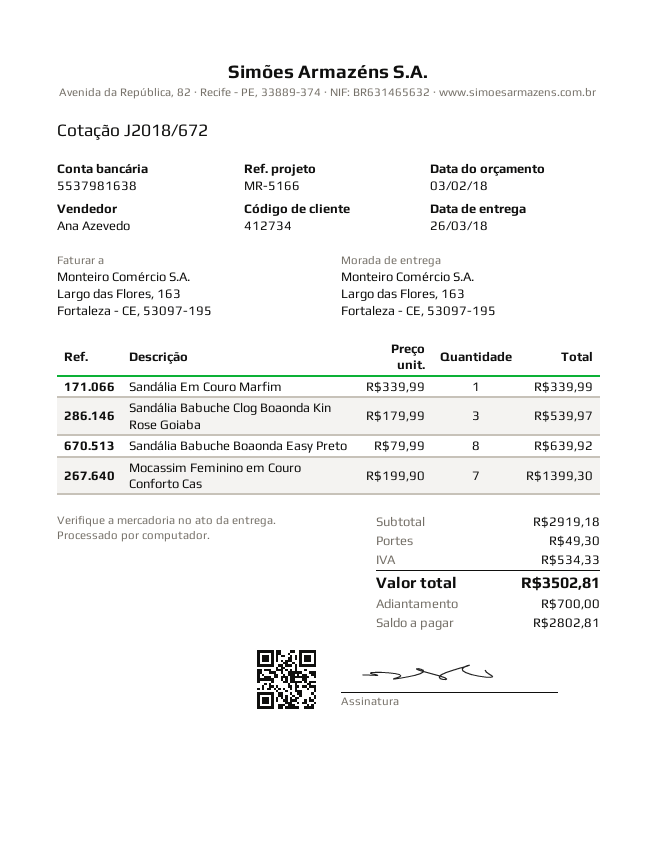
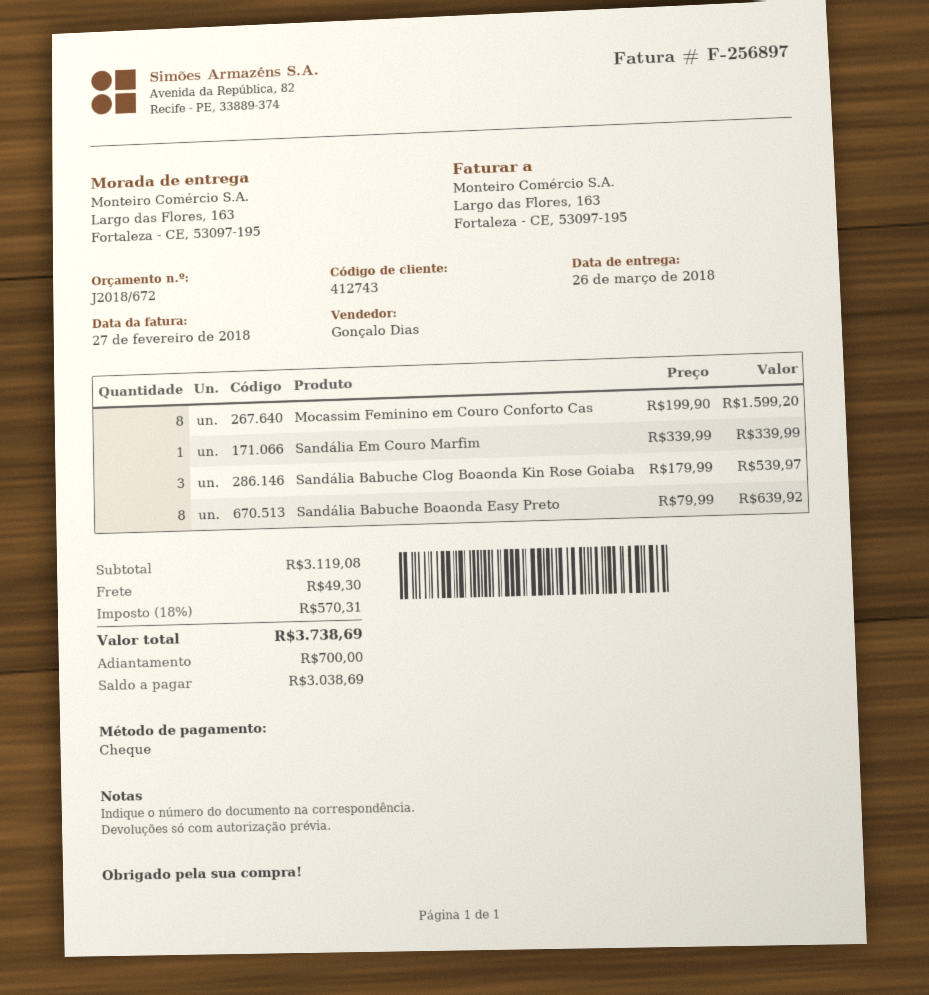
customer number: 412734 -> 412743
sales rep: Ana Azevedo -> Gonçalo Dias
Mocassim Feminino em Couro Conforto Cas: 7 x 199.90 = 1399.30 -> 8 x 199.90 = 1599.20
subtotal: 2919.18 -> 3119.08
tax: 534.33 -> 570.31
total: 3502.81 -> 3738.69
balance: 2802.81 -> 3038.69

